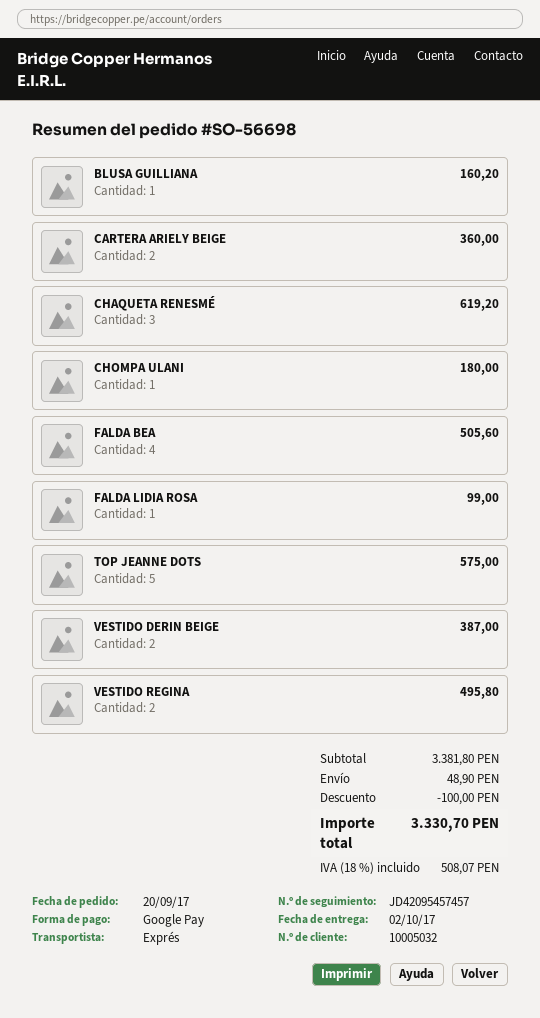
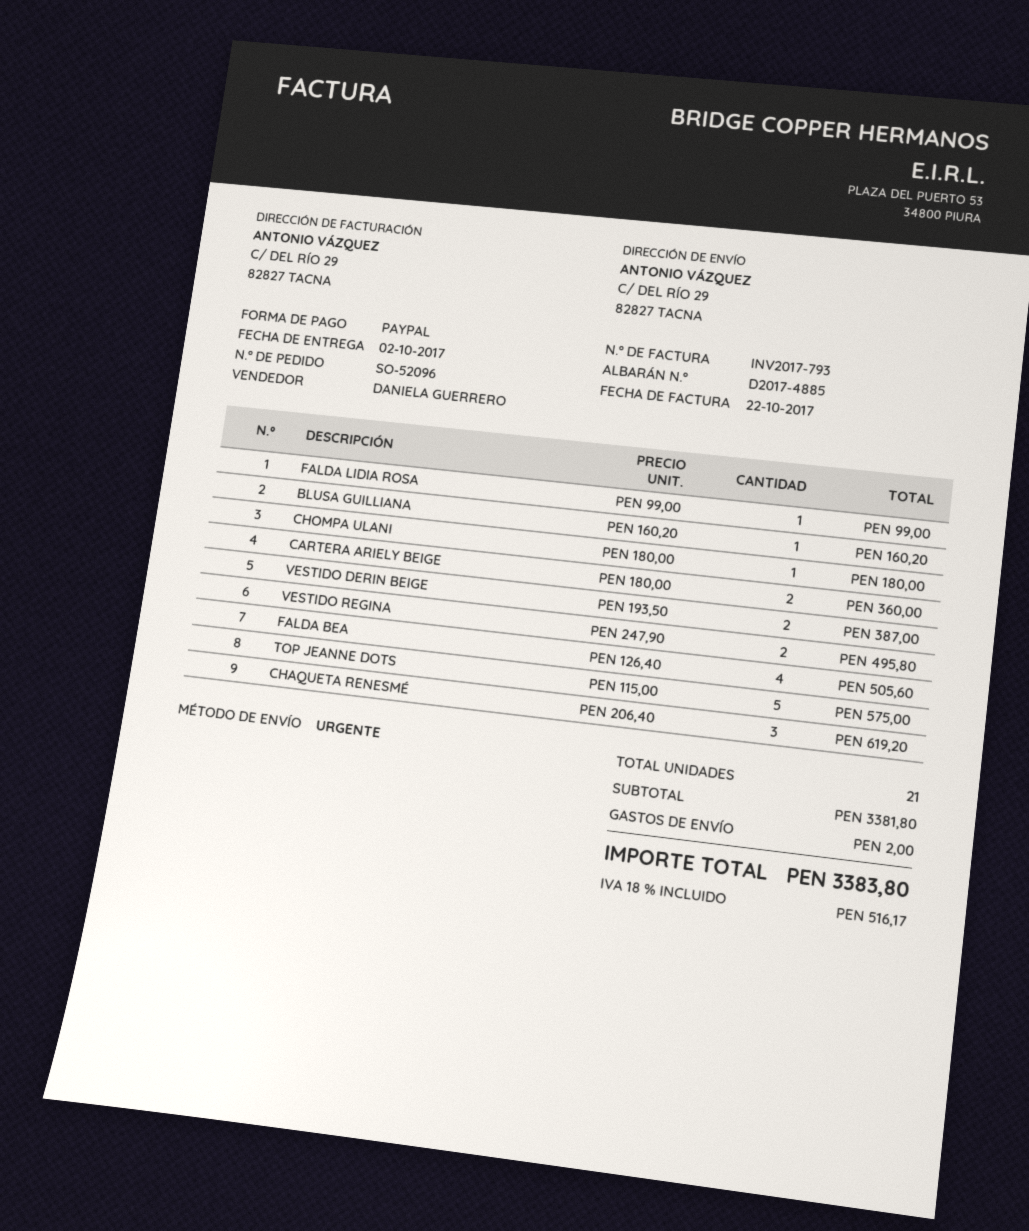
order number: SO-56698 -> SO-52096
payment method: Google Pay -> PayPal
discount: 100.00 -> none
shipping: 48.90 -> 2.00
tax: 18% = 508.07 -> 18% = 516.17
total: 3330.70 -> 3383.80

